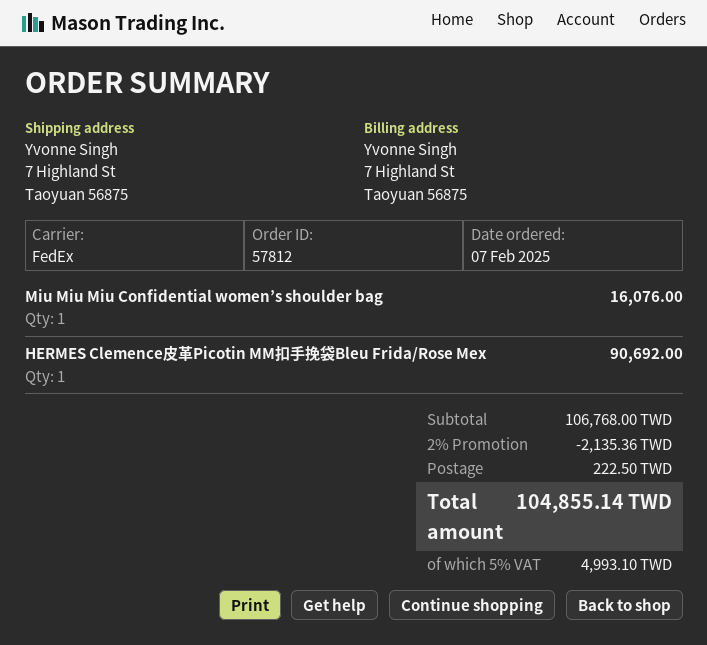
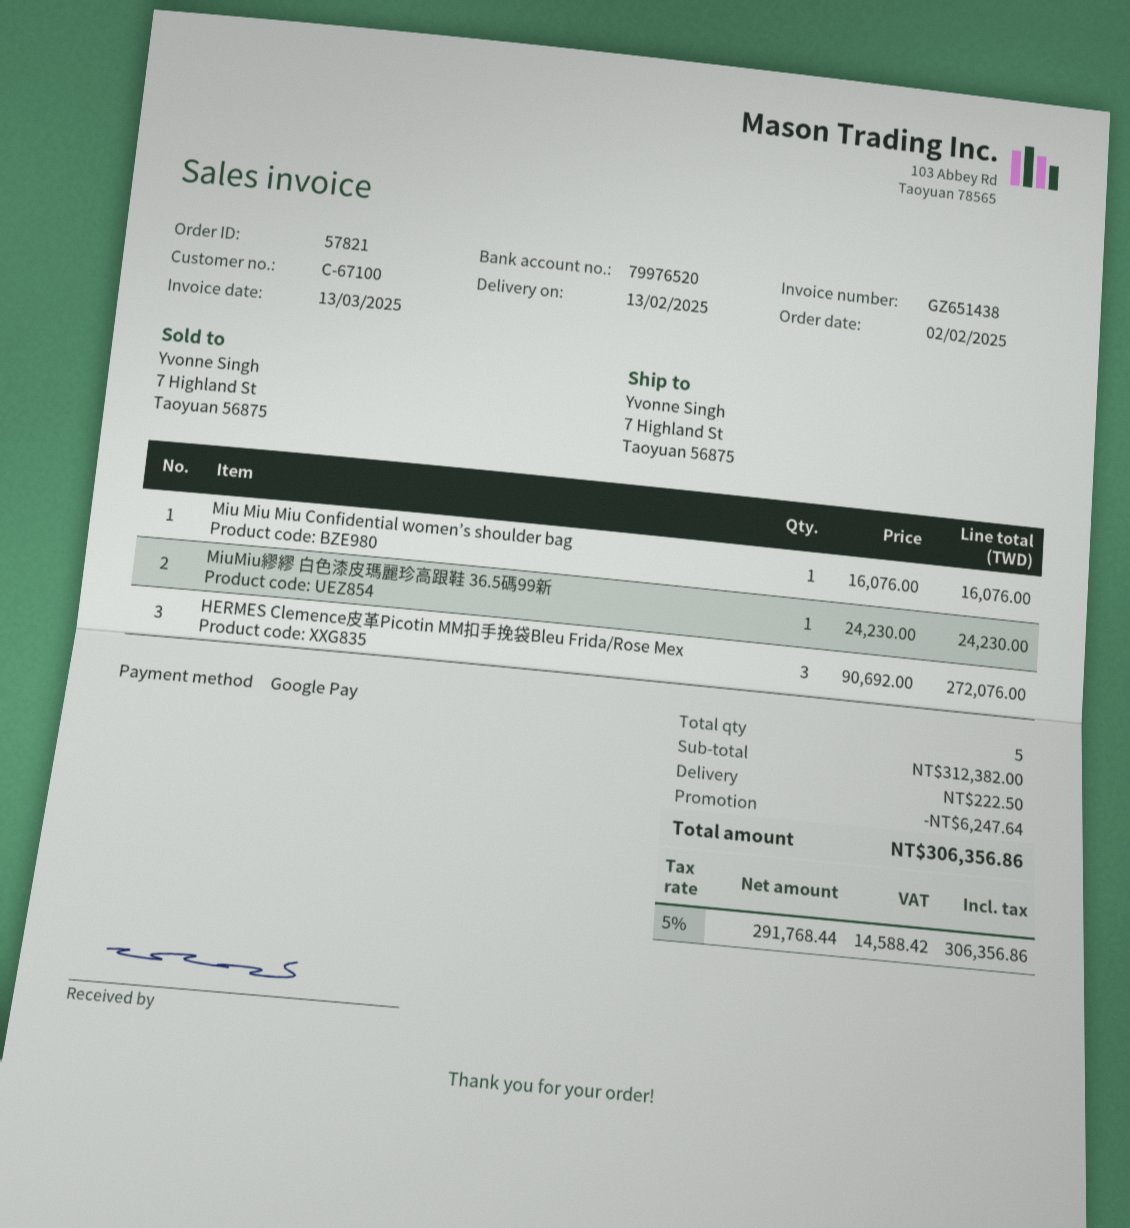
order number: 57812 -> 57821
order date: 2025-02-07 -> 2025-02-02
HERMES Clemence皮革Picotin MM扣手挽袋Bleu Frida/Rose Mex: 1 for 90692.00 -> 3 for 272076.00
MiuMiu繆繆 白色漆皮瑪麗珍高跟鞋 36.5碼99新: none -> 1 for 24230.00
subtotal: 106768.00 -> 312382.00
discount: 2135.36 -> 6247.64
tax: 5% = 4993.10 -> 5% = 14588.42
total: 104855.14 -> 306356.86

